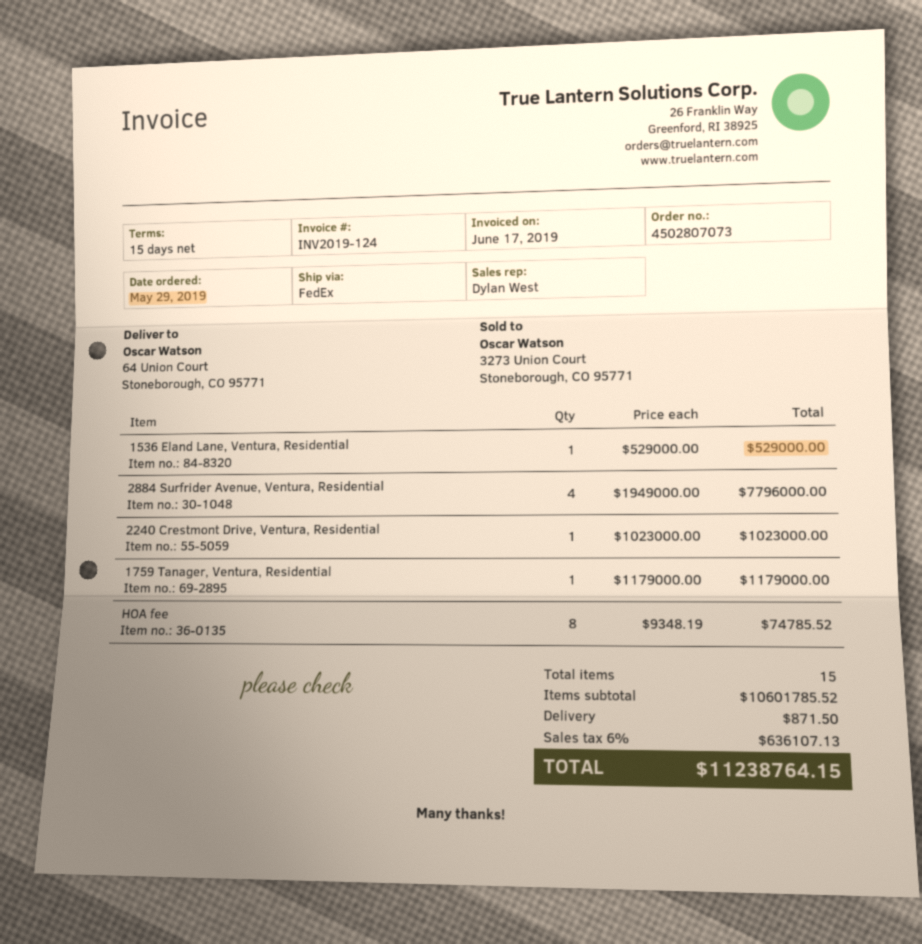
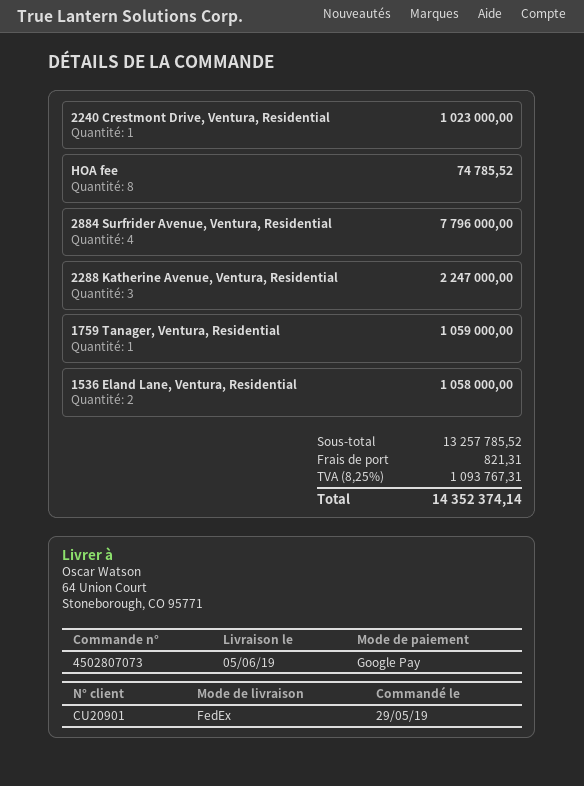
1536 Eland Lane, Ventura, Residential: 1 for 529000.00 -> 2 for 1058000.00
1759 Tanager, Ventura, Residential: 1 for 1179000.00 -> 1 for 1059000.00
2288 Katherine Avenue, Ventura, Residential: none -> 3 for 2247000.00
subtotal: 10601785.52 -> 13257785.52
shipping: 871.50 -> 821.31
tax: 6% = 636107.13 -> 8.25% = 1093767.31
total: 11238764.15 -> 14352374.14

